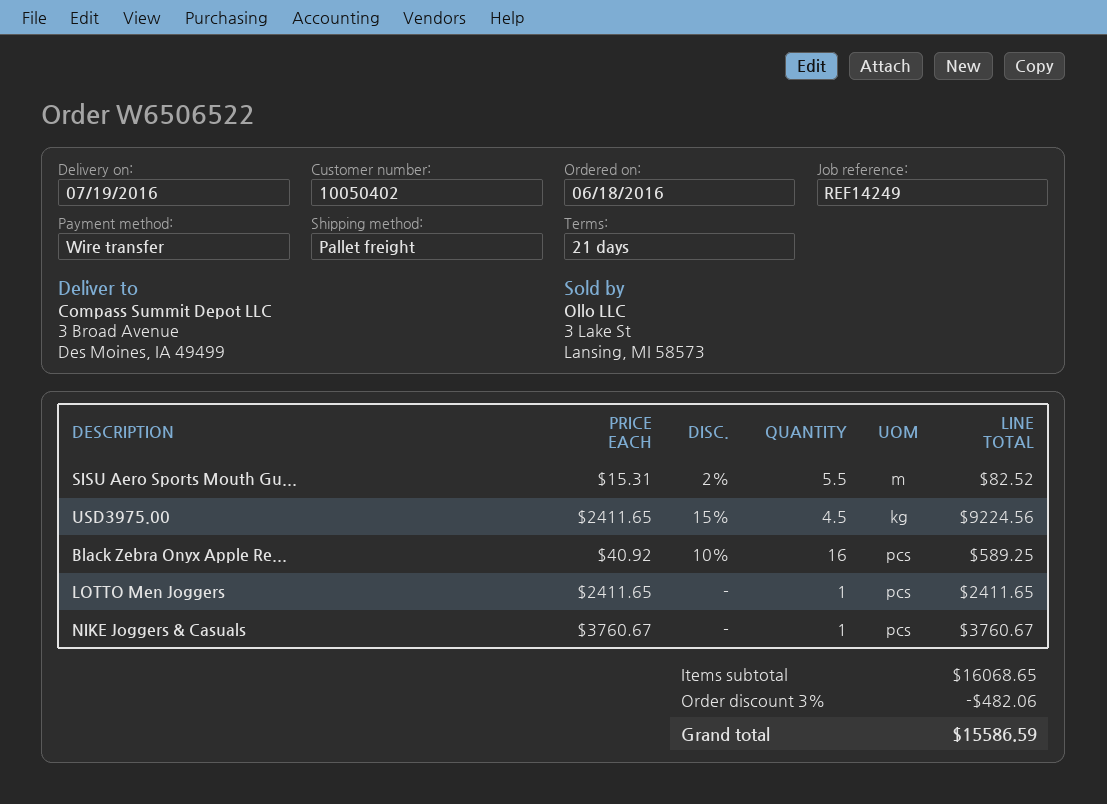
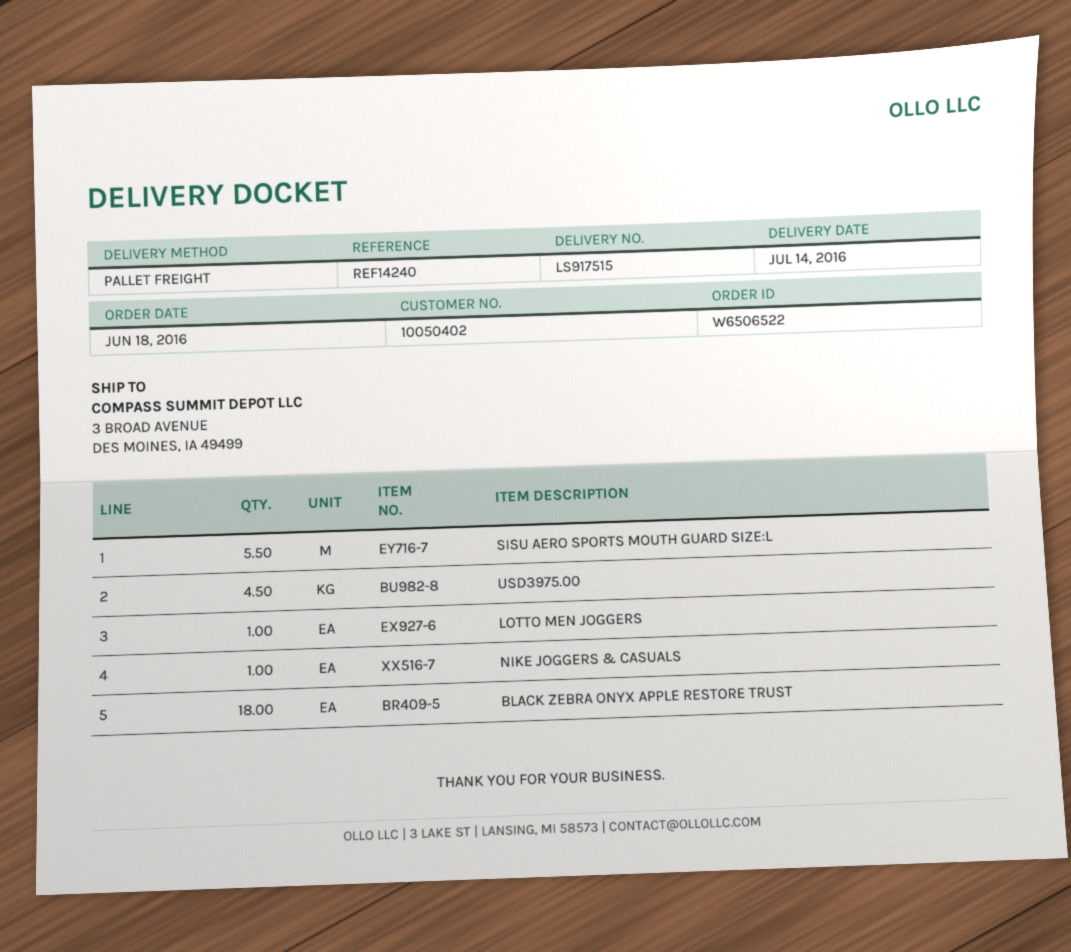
delivery date: 2016-07-19 -> 2016-07-14
reference: REF14249 -> REF14240
Black Zebra Onyx Apple Re...: 16 -> 18

